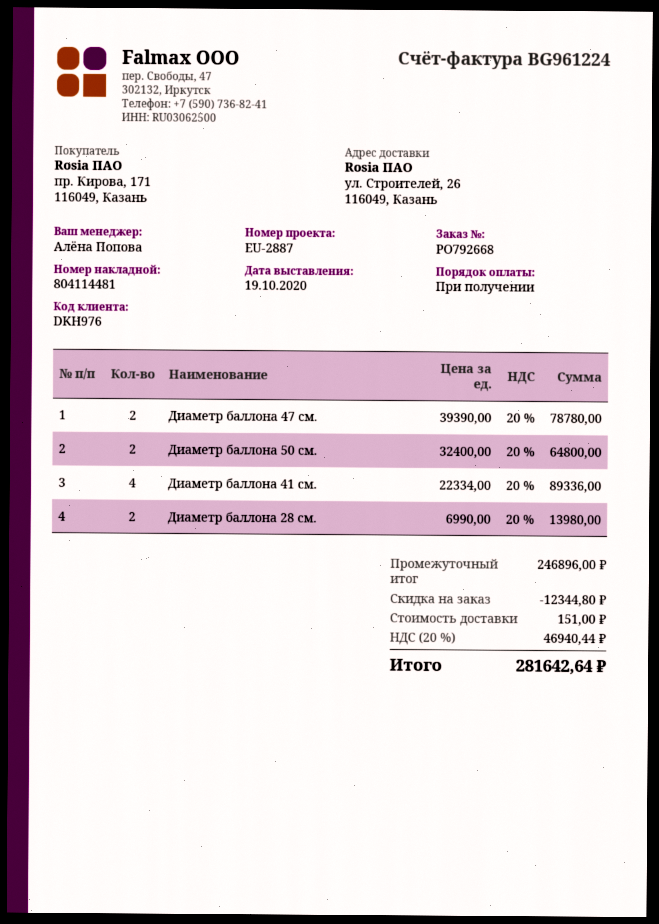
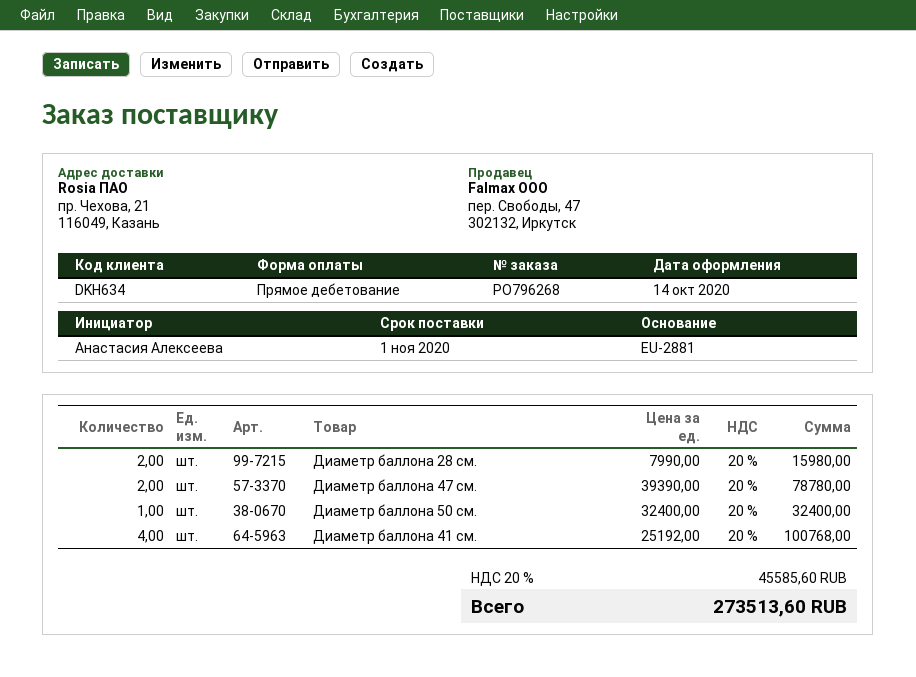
order number: PO792668 -> PO796268
customer number: DKH976 -> DKH634
reference: EU-2887 -> EU-2881
ship to: ул. Строителей, 26, 116049, Казань -> пр. Чехова, 21, 116049, Казань
Диаметр баллона 50 см.: 2 x 32400.00 = 64800.00 -> 1 x 32400.00 = 32400.00
Диаметр баллона 41 см.: 4 x 22334.00 = 89336.00 -> 4 x 25192.00 = 100768.00
Диаметр баллона 28 см.: 2 x 6990.00 = 13980.00 -> 2 x 7990.00 = 15980.00
discount: 12344.80 -> none
shipping: 151.00 -> none
tax: 20% = 46940.44 -> 20% = 45585.60
total: 281642.64 -> 273513.60

